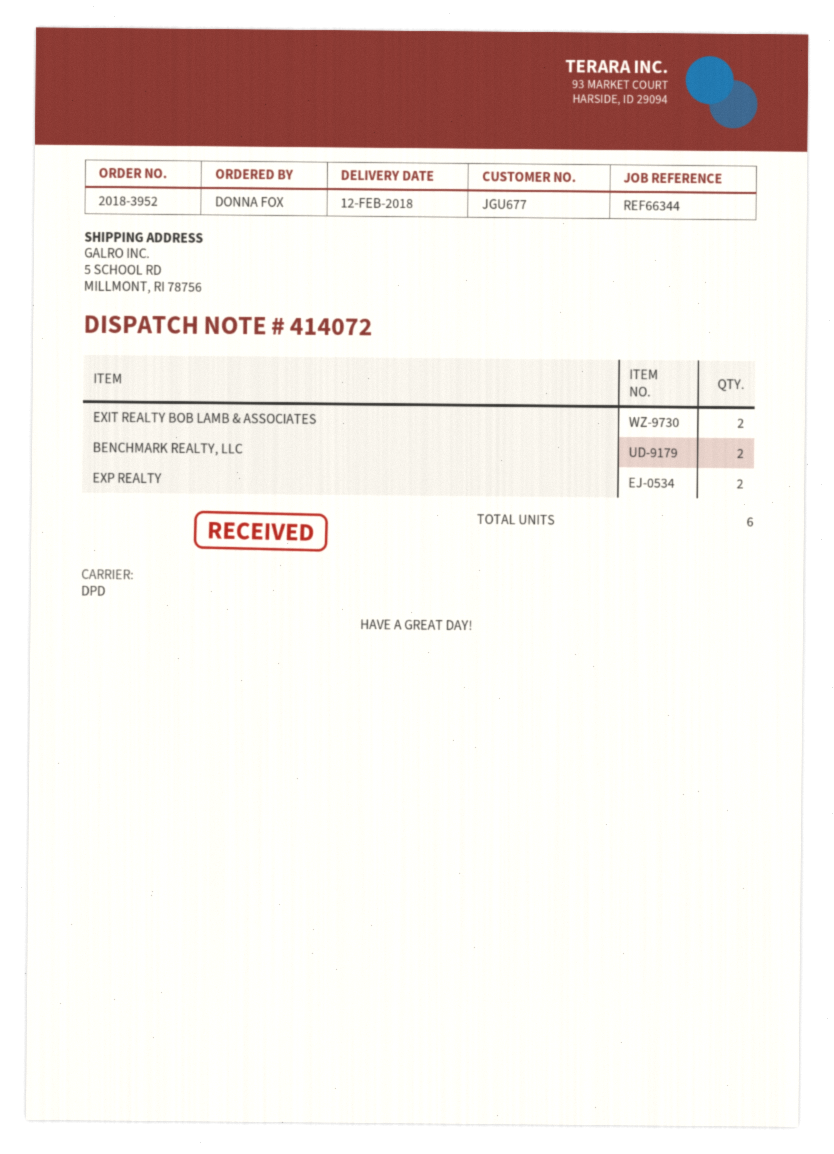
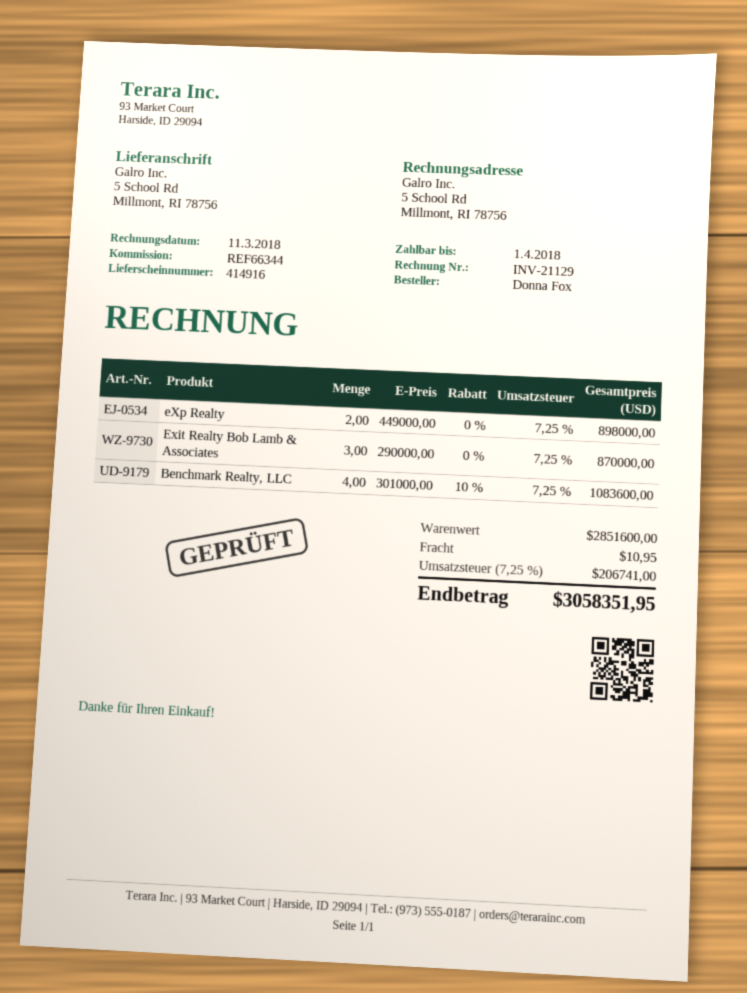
delivery note number: 414072 -> 414916
EXIT REALTY BOB LAMB & ASSOCIATES: 2 -> 3
BENCHMARK REALTY, LLC: 2 -> 4

